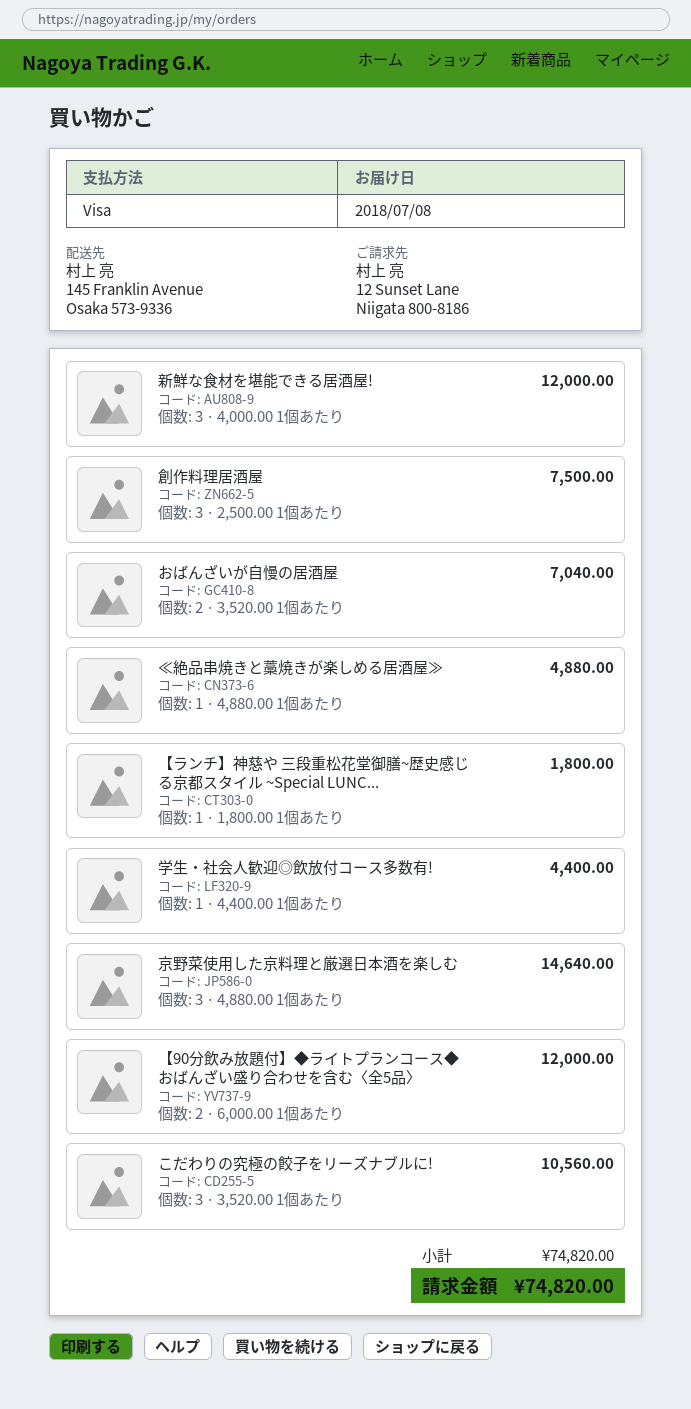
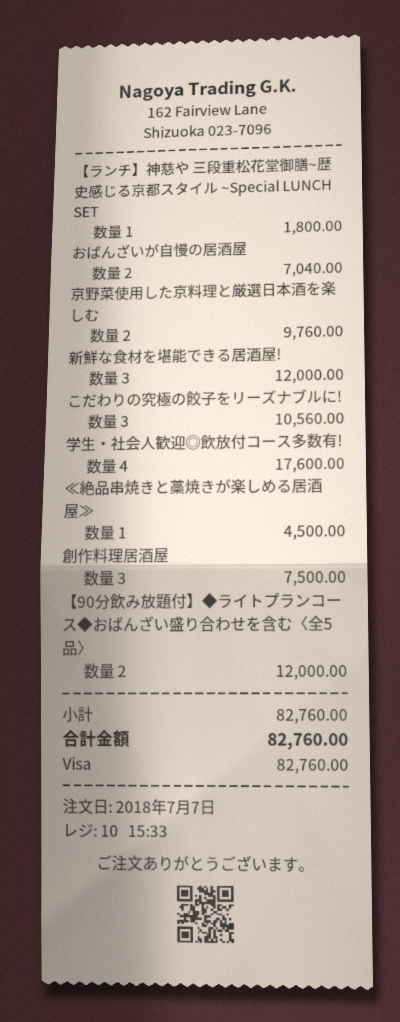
≪絶品串焼きと藁焼きが楽しめる居酒屋≫: 1 for 4880.00 -> 1 for 4500.00
学生・社会人歓迎◎飲放付コース多数有!: 1 for 4400.00 -> 4 for 17600.00
京野菜使用した京料理と厳選日本酒を楽しむ: 3 for 14640.00 -> 2 for 9760.00
subtotal: 74820.00 -> 82760.00
total: 74820.00 -> 82760.00

